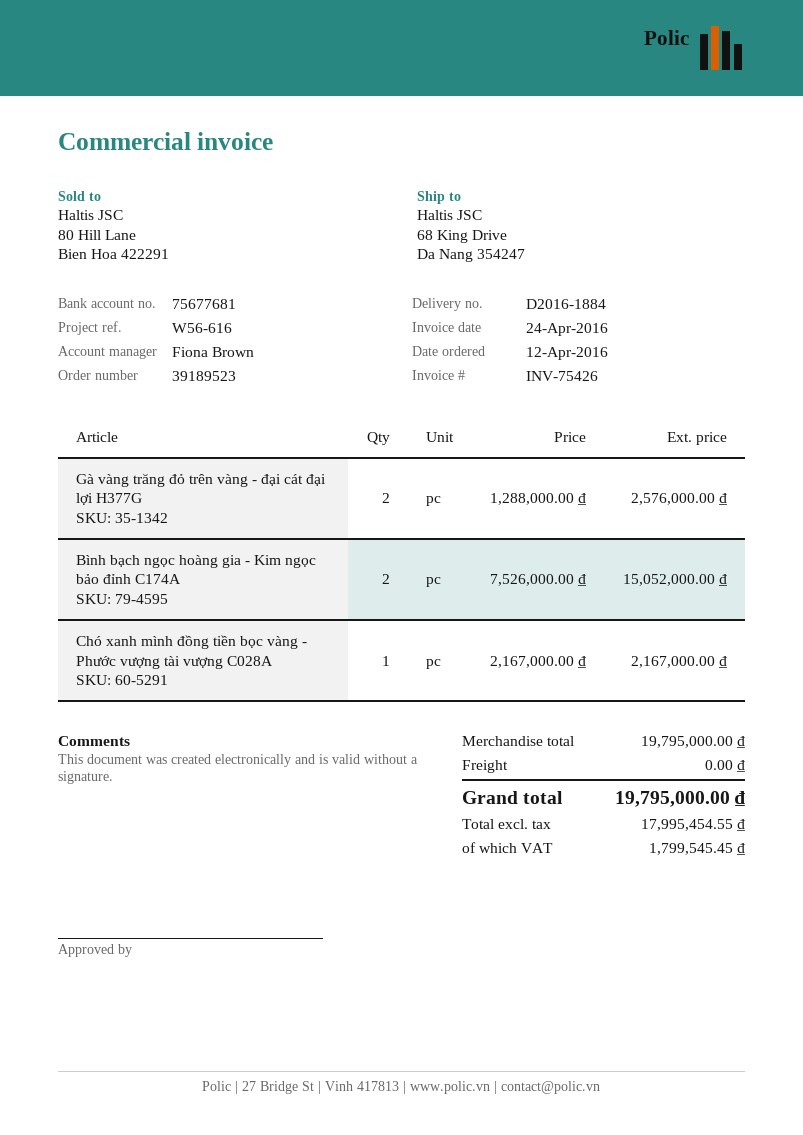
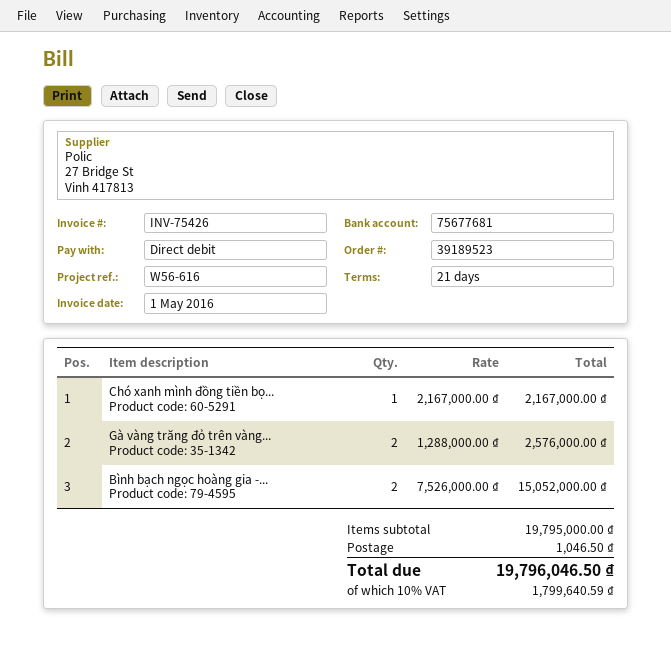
invoice date: 2016-04-24 -> 2016-05-01
shipping: 0.00 -> 1046.50
tax: 1799545.45 -> 1799640.59
total: 19795000.00 -> 19796046.50

